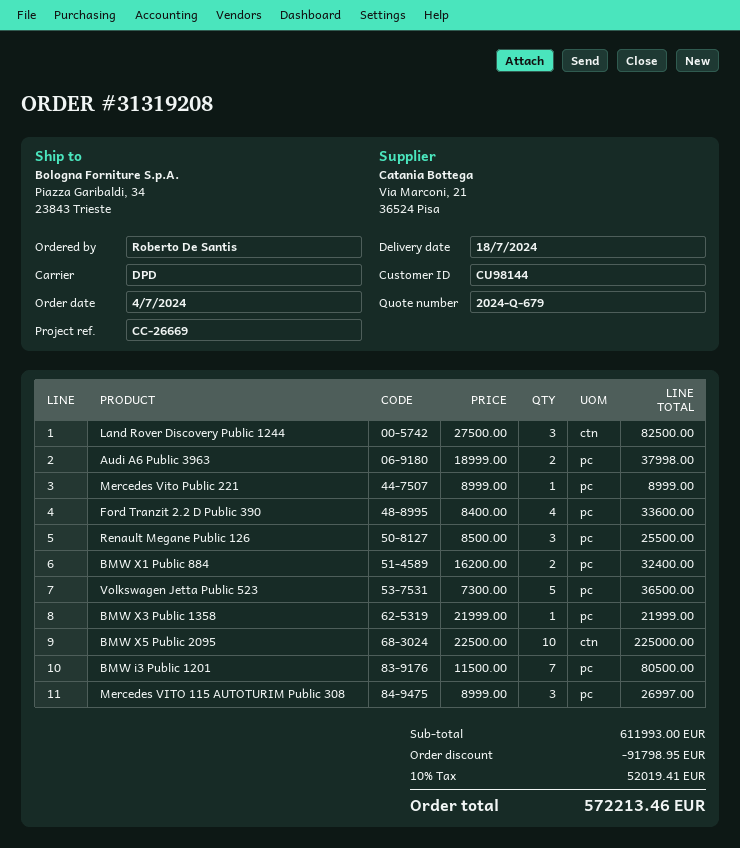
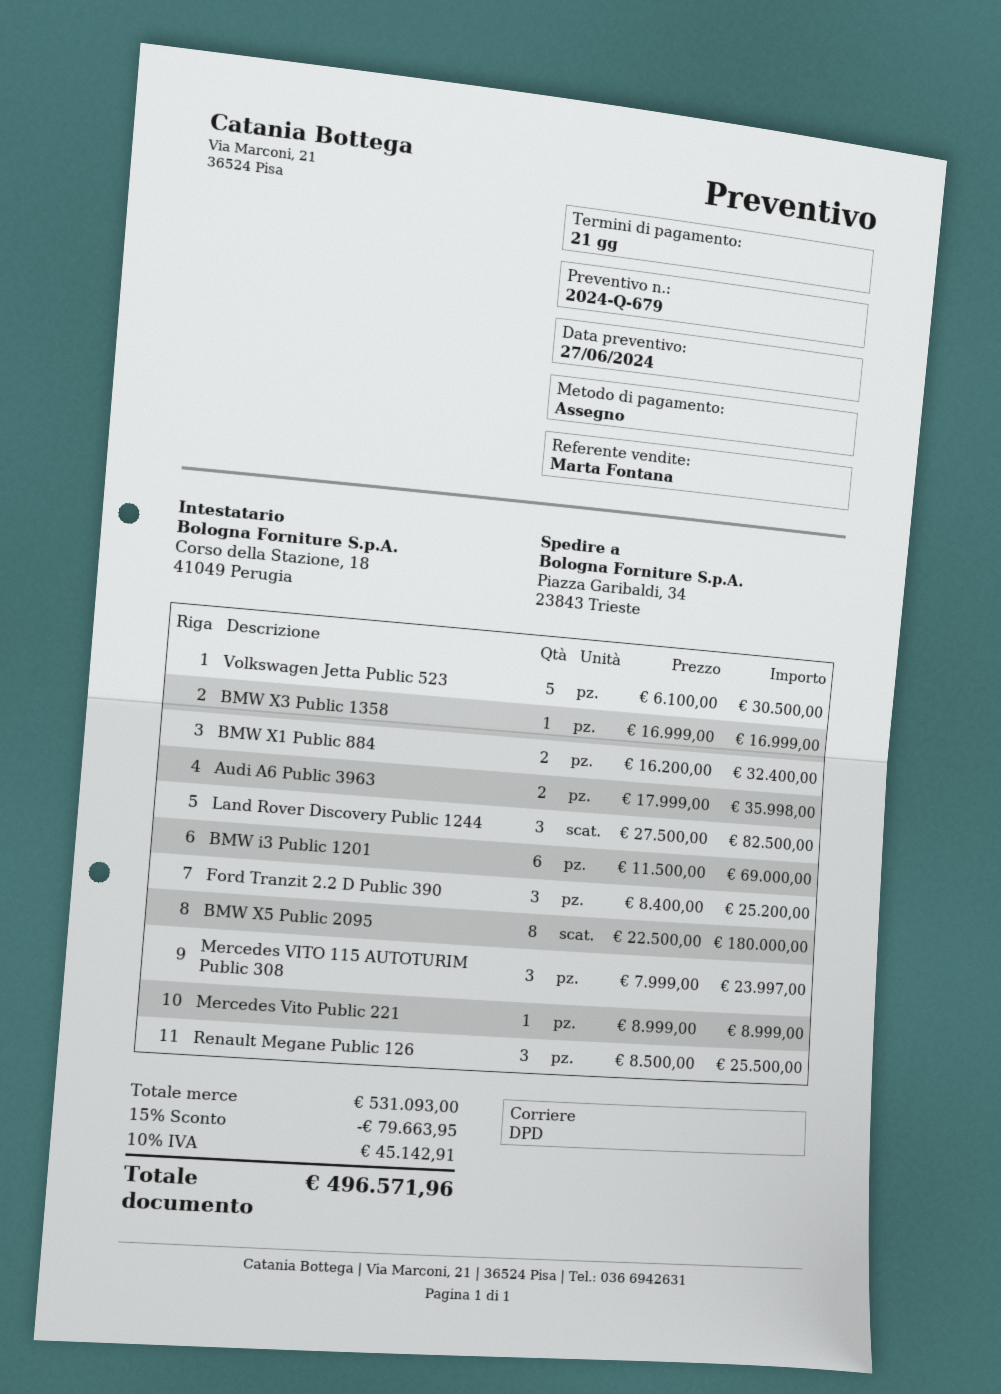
Audi A6 Public 3963: 2 x 18999.00 = 37998.00 -> 2 x 17999.00 = 35998.00
Ford Tranzit 2.2 D Public 390: 4 x 8400.00 = 33600.00 -> 3 x 8400.00 = 25200.00
Volkswagen Jetta Public 523: 5 x 7300.00 = 36500.00 -> 5 x 6100.00 = 30500.00
BMW X3 Public 1358: 1 x 21999.00 = 21999.00 -> 1 x 16999.00 = 16999.00
BMW X5 Public 2095: 10 x 22500.00 = 225000.00 -> 8 x 22500.00 = 180000.00
BMW i3 Public 1201: 7 x 11500.00 = 80500.00 -> 6 x 11500.00 = 69000.00
Mercedes VITO 115 AUTOTURIM Public 308: 3 x 8999.00 = 26997.00 -> 3 x 7999.00 = 23997.00
subtotal: 611993.00 -> 531093.00
discount: 91798.95 -> 79663.95
tax: 10% = 52019.41 -> 10% = 45142.91
total: 572213.46 -> 496571.96

